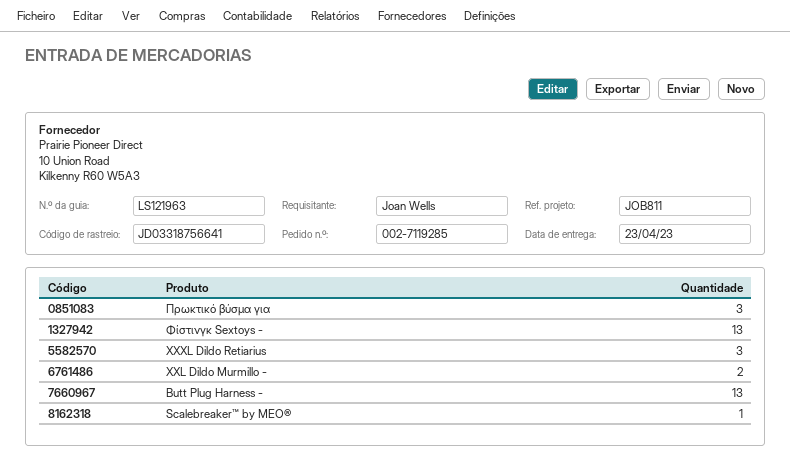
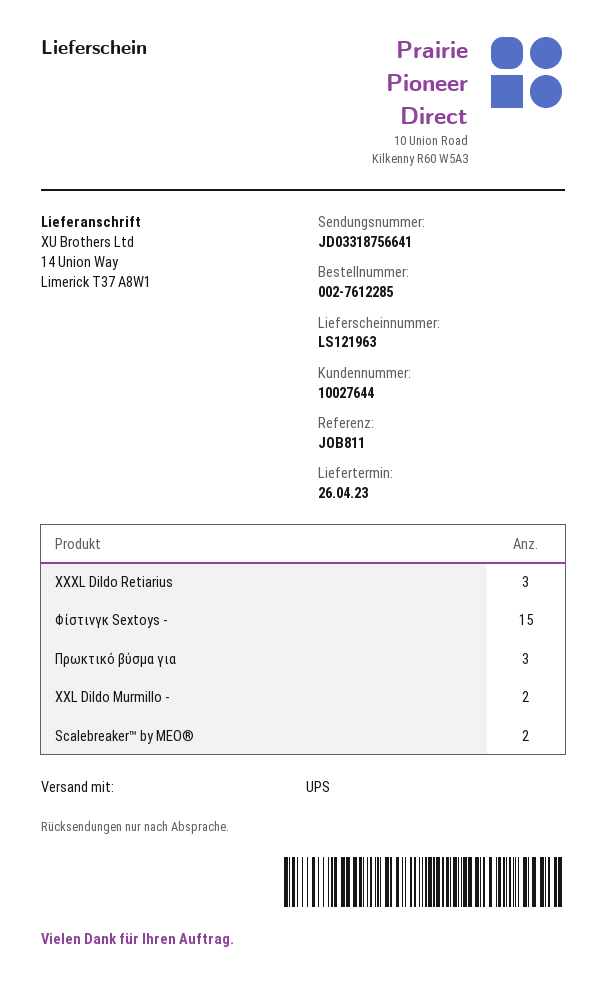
order number: 002-7119285 -> 002-7612285
delivery date: 2023-04-23 -> 2023-04-26
Φίστινγκ Sextoys -: 13 -> 15
Butt Plug Harness -: 13 -> none
Scalebreaker™ by MEO®: 1 -> 2

